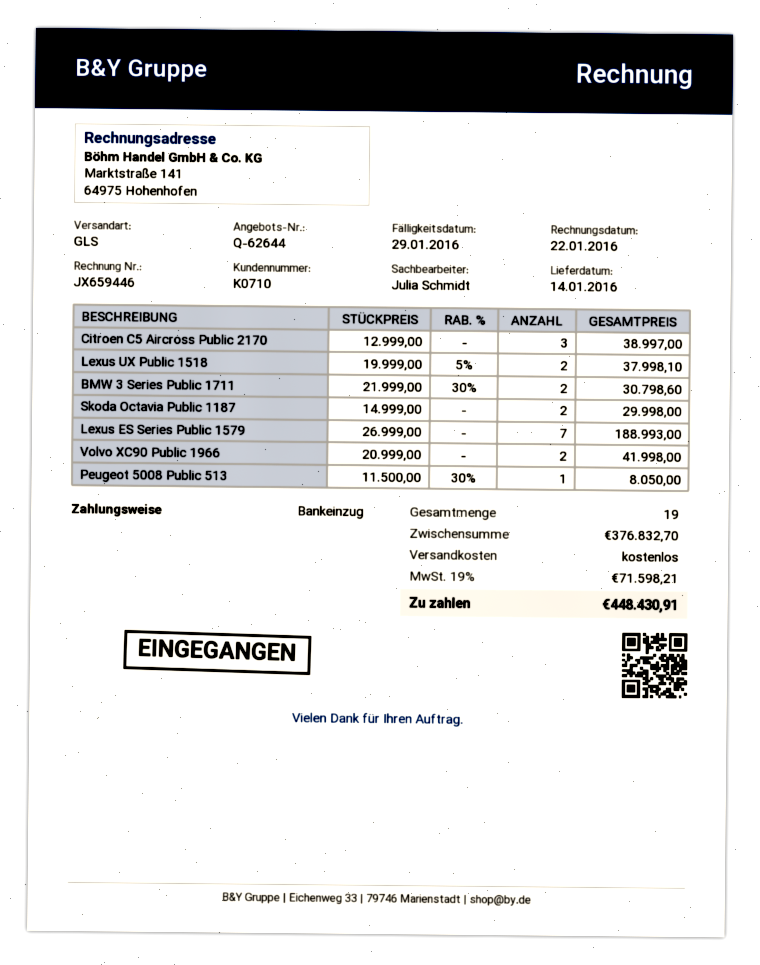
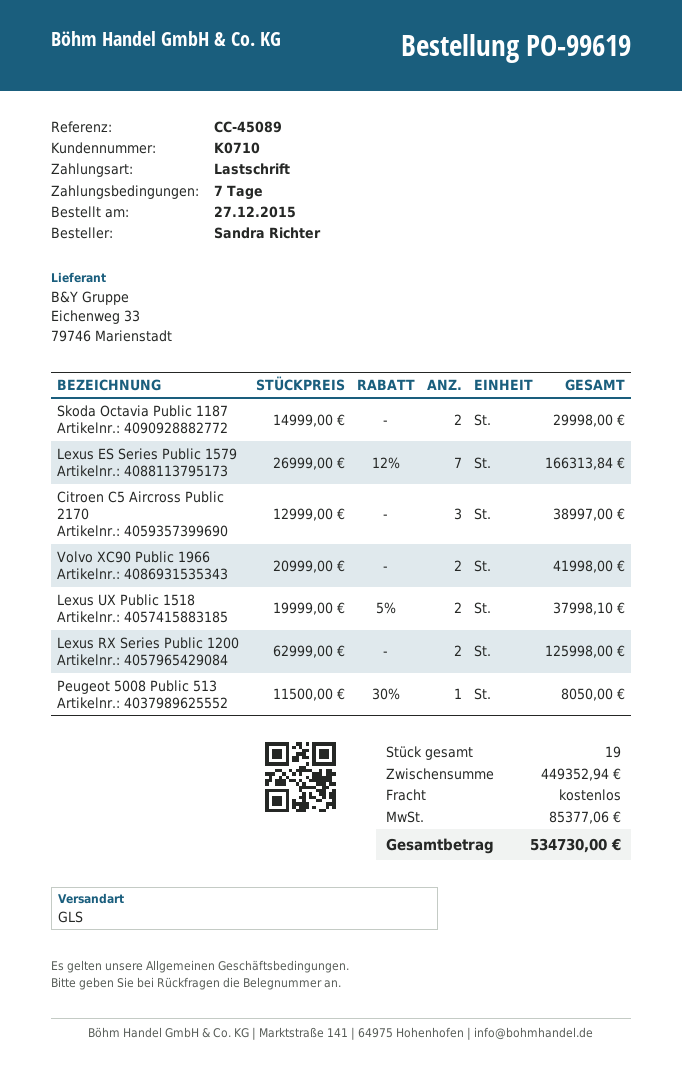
BMW 3 Series Public 1711: 2 x 21999.00 - 30% = 30798.60 -> none
Lexus ES Series Public 1579: 7 x 26999.00 = 188993.00 -> 7 x 26999.00 - 12% = 166313.84
Lexus RX Series Public 1200: none -> 2 x 62999.00 = 125998.00
subtotal: 376832.70 -> 449352.94
tax: 71598.21 -> 85377.06
total: 448430.91 -> 534730.00

